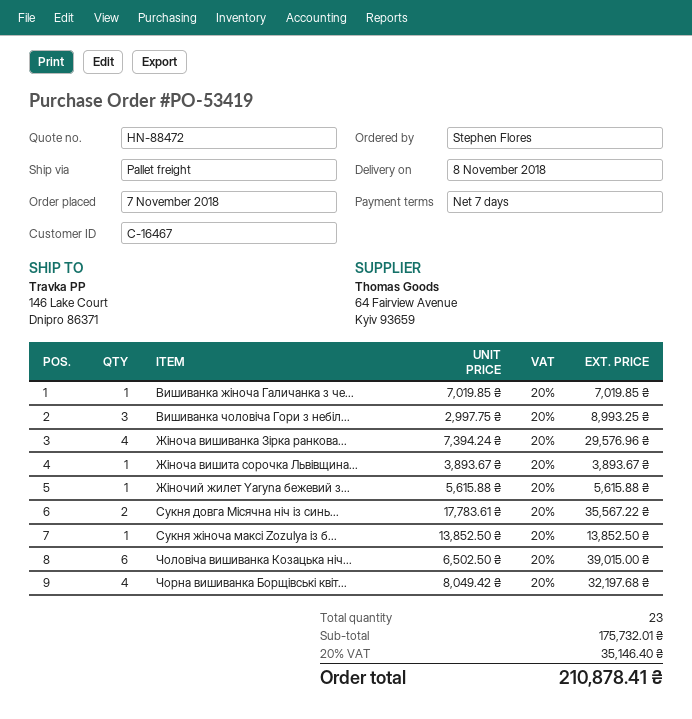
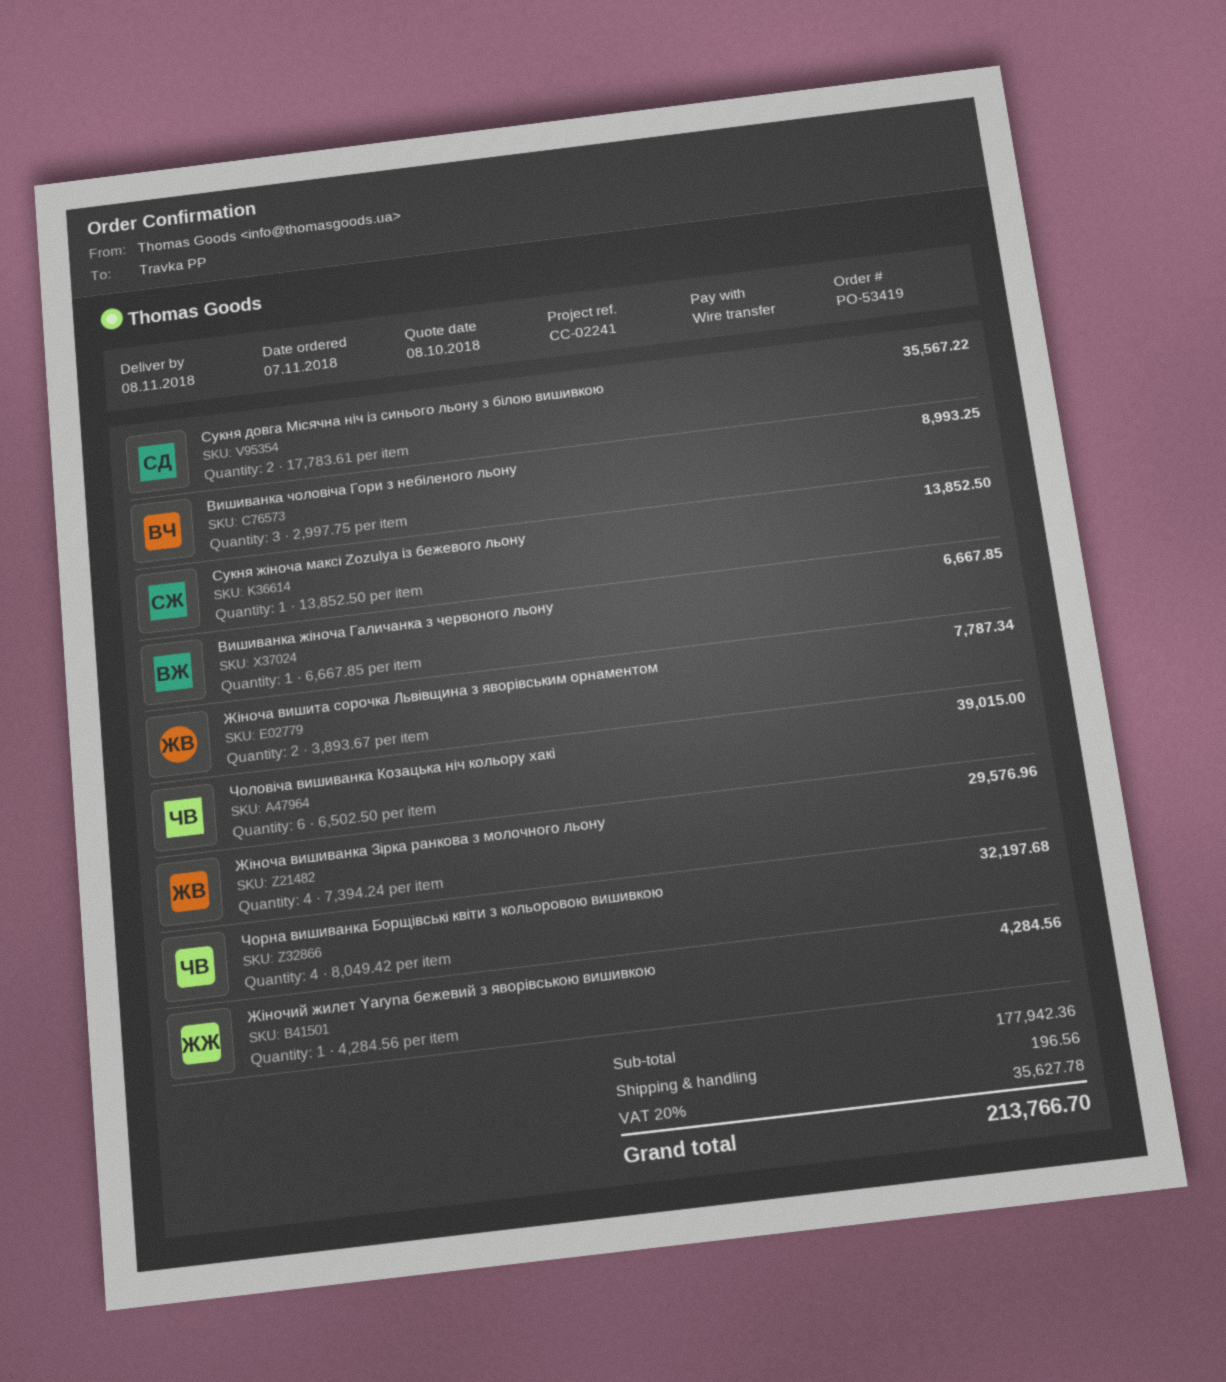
Вишиванка жіноча Галичанка з че...: 1 x 7019.85 = 7019.85 -> 1 x 6667.85 = 6667.85
Жіноча вишита сорочка Львівщина...: 1 x 3893.67 = 3893.67 -> 2 x 3893.67 = 7787.34
Жіночий жилет Yaryna бежевий з...: 1 x 5615.88 = 5615.88 -> 1 x 4284.56 = 4284.56
subtotal: 175732.01 -> 177942.36
shipping: none -> 196.56
tax: 20% = 35146.40 -> 20% = 35627.78
total: 210878.41 -> 213766.70

